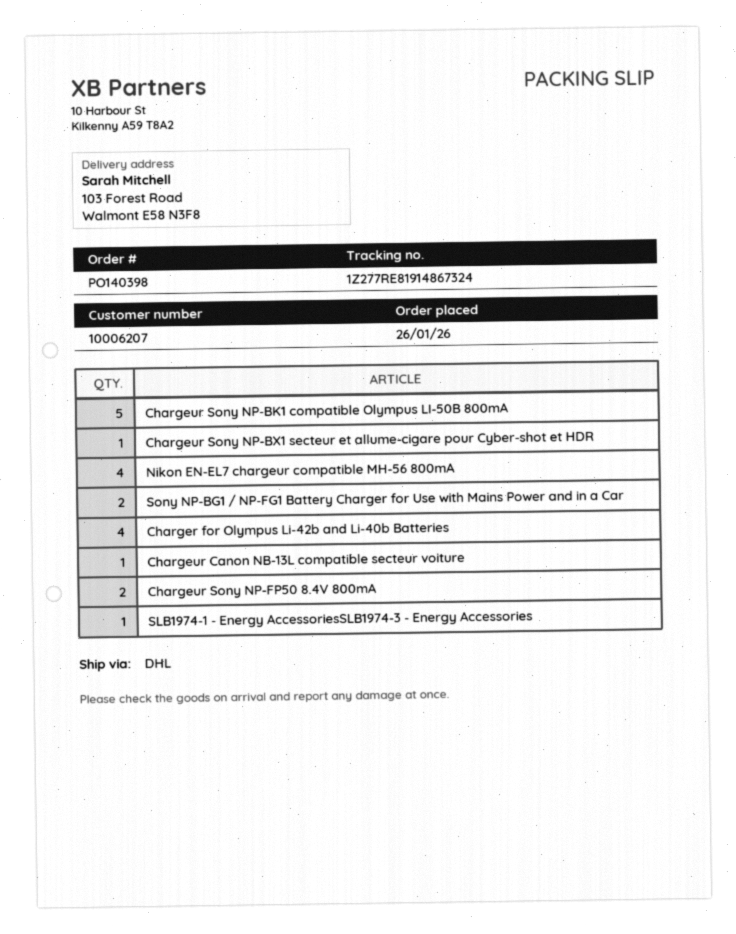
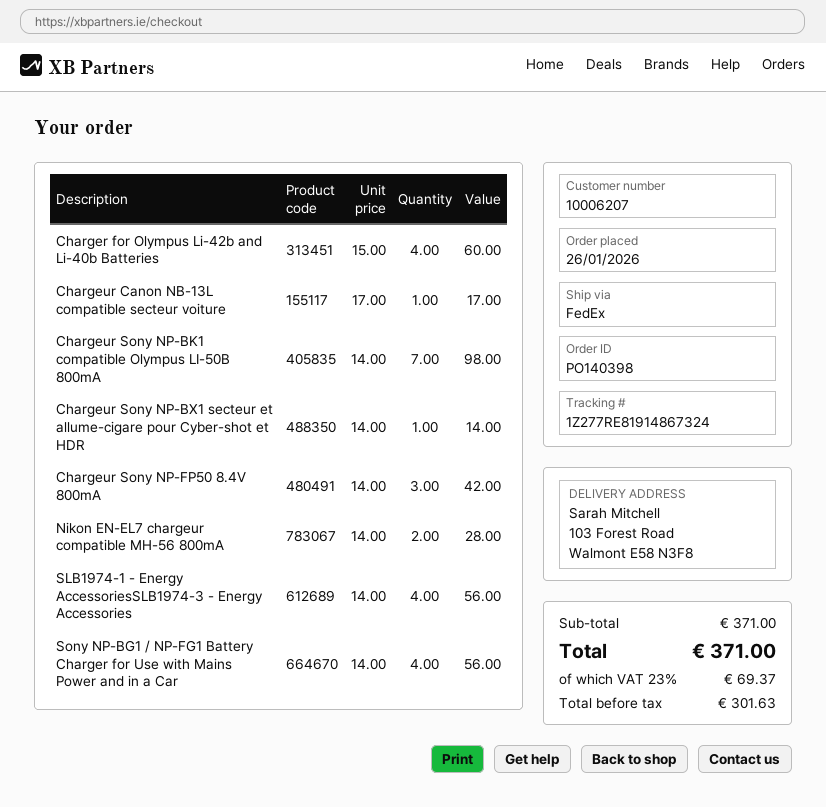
shipping method: DHL -> FedEx
Chargeur Sony NP-BK1 compatible Olympus LI-50B 800mA: 5 -> 7
Nikon EN-EL7 chargeur compatible MH-56 800mA: 4 -> 2
Sony NP-BG1 / NP-FG1 Battery Charger for Use with Mains Power and in a Car: 2 -> 4
Chargeur Sony NP-FP50 8.4V 800mA: 2 -> 3
SLB1974-1 - Energy AccessoriesSLB1974-3 - Energy Accessories: 1 -> 4

